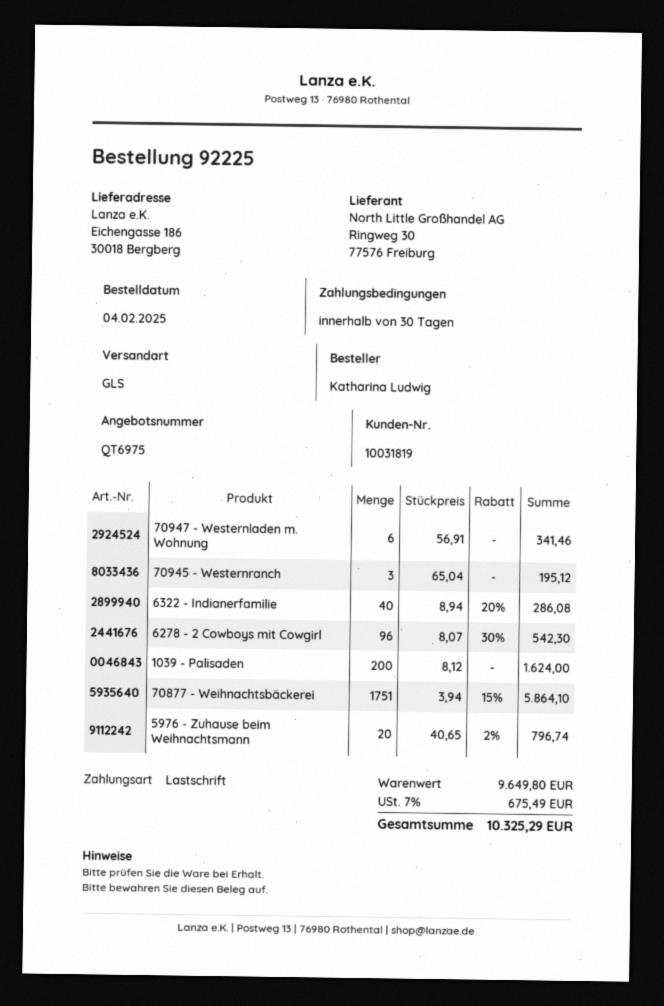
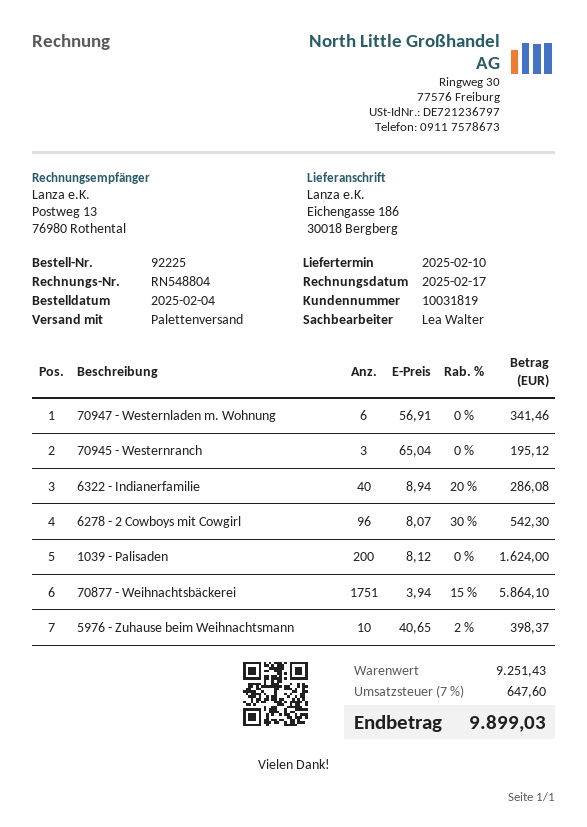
shipping method: GLS -> pallet freight
5976 - Zuhause beim Weihnachtsmann: 20 x 40.65 - 2% = 796.74 -> 10 x 40.65 - 2% = 398.37
subtotal: 9649.80 -> 9251.43
tax: 7% = 675.49 -> 7% = 647.60
total: 10325.29 -> 9899.03

